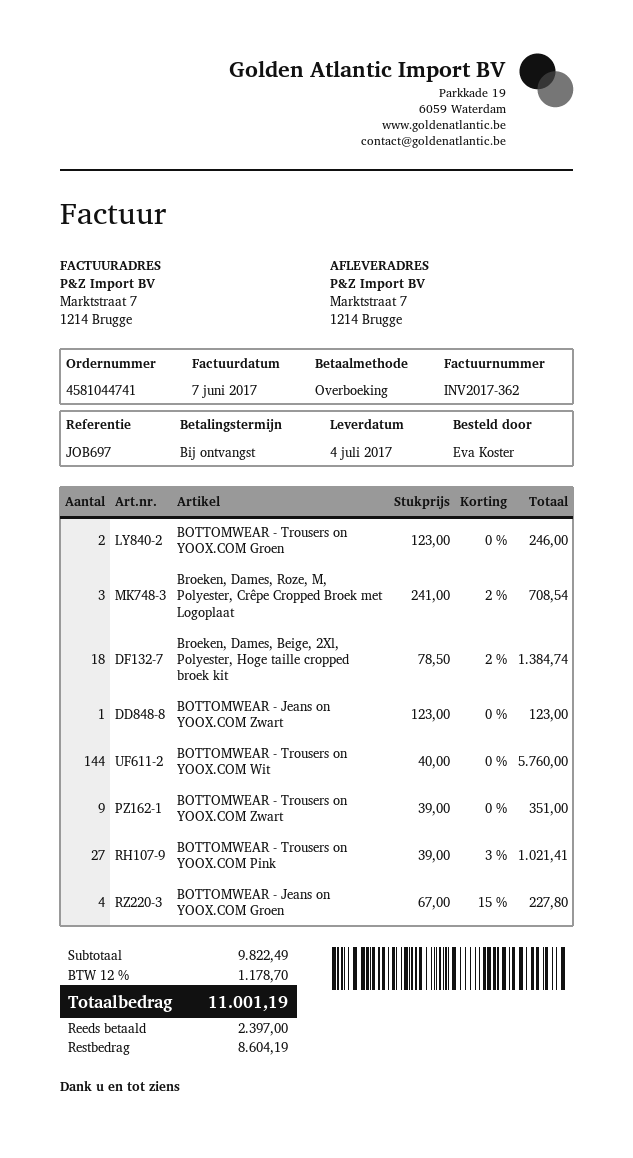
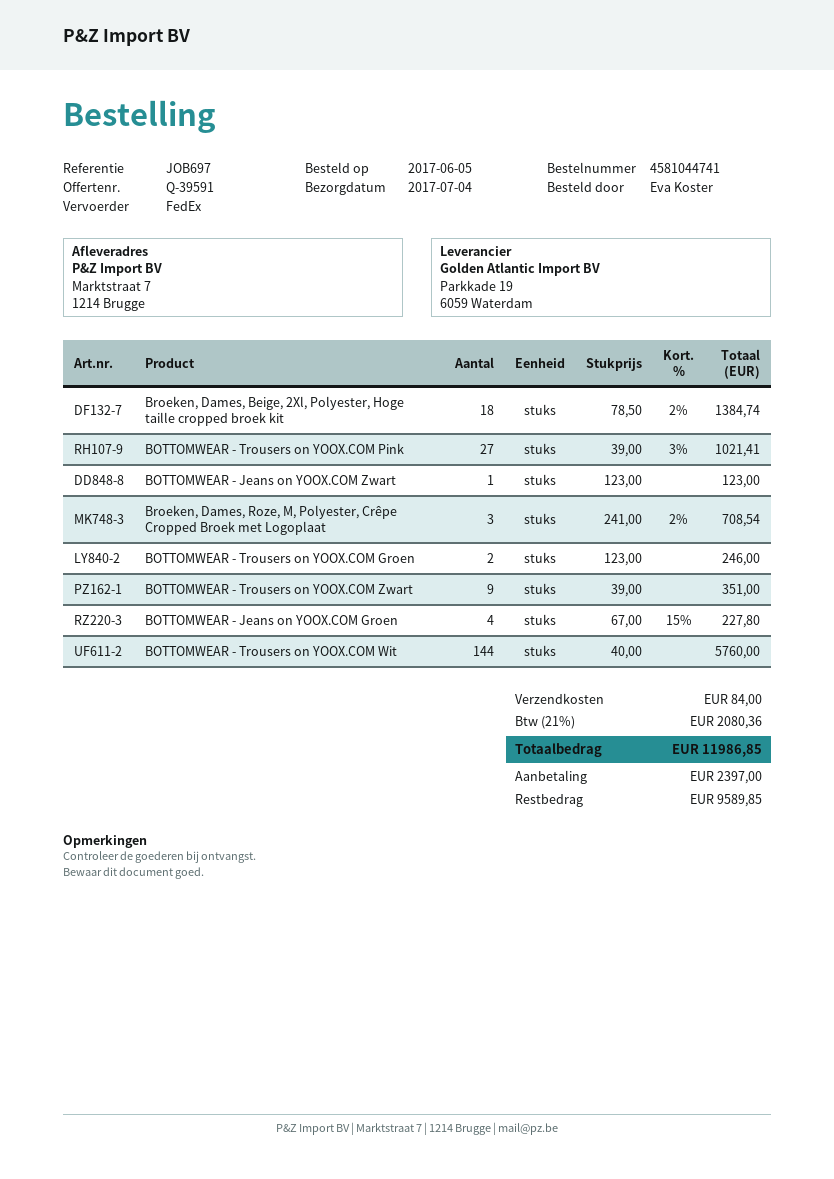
shipping: none -> 84.00
tax: 12% = 1178.70 -> 21% = 2080.36
total: 11001.19 -> 11986.85
balance: 8604.19 -> 9589.85

